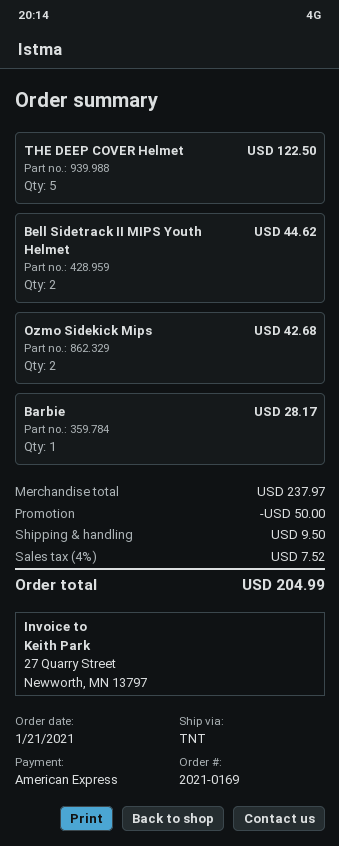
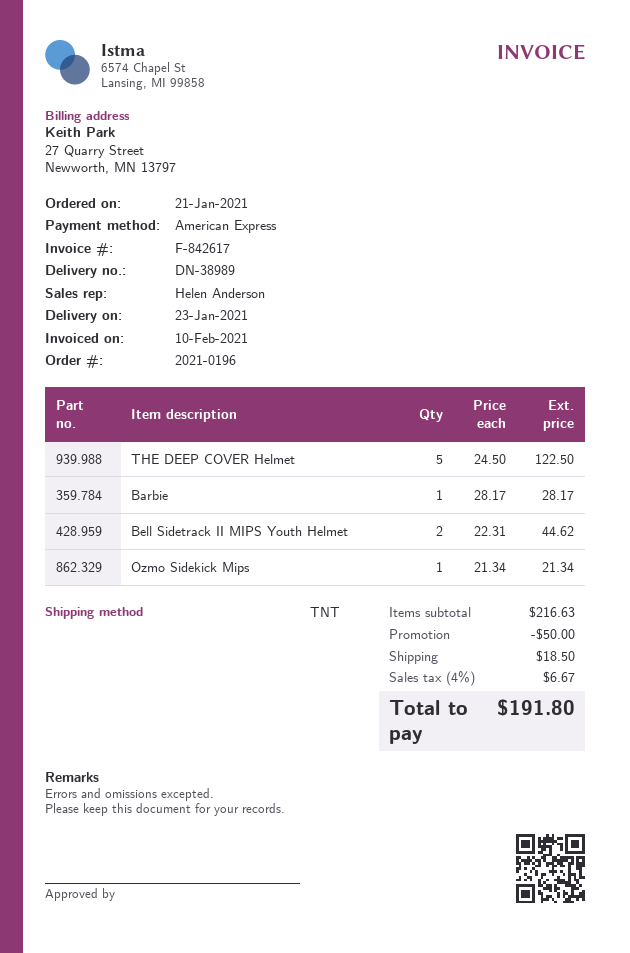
order number: 2021-0169 -> 2021-0196
Ozmo Sidekick Mips: 2 for 42.68 -> 1 for 21.34
subtotal: 237.97 -> 216.63
shipping: 9.50 -> 18.50
tax: 4% = 7.52 -> 4% = 6.67
total: 204.99 -> 191.80

